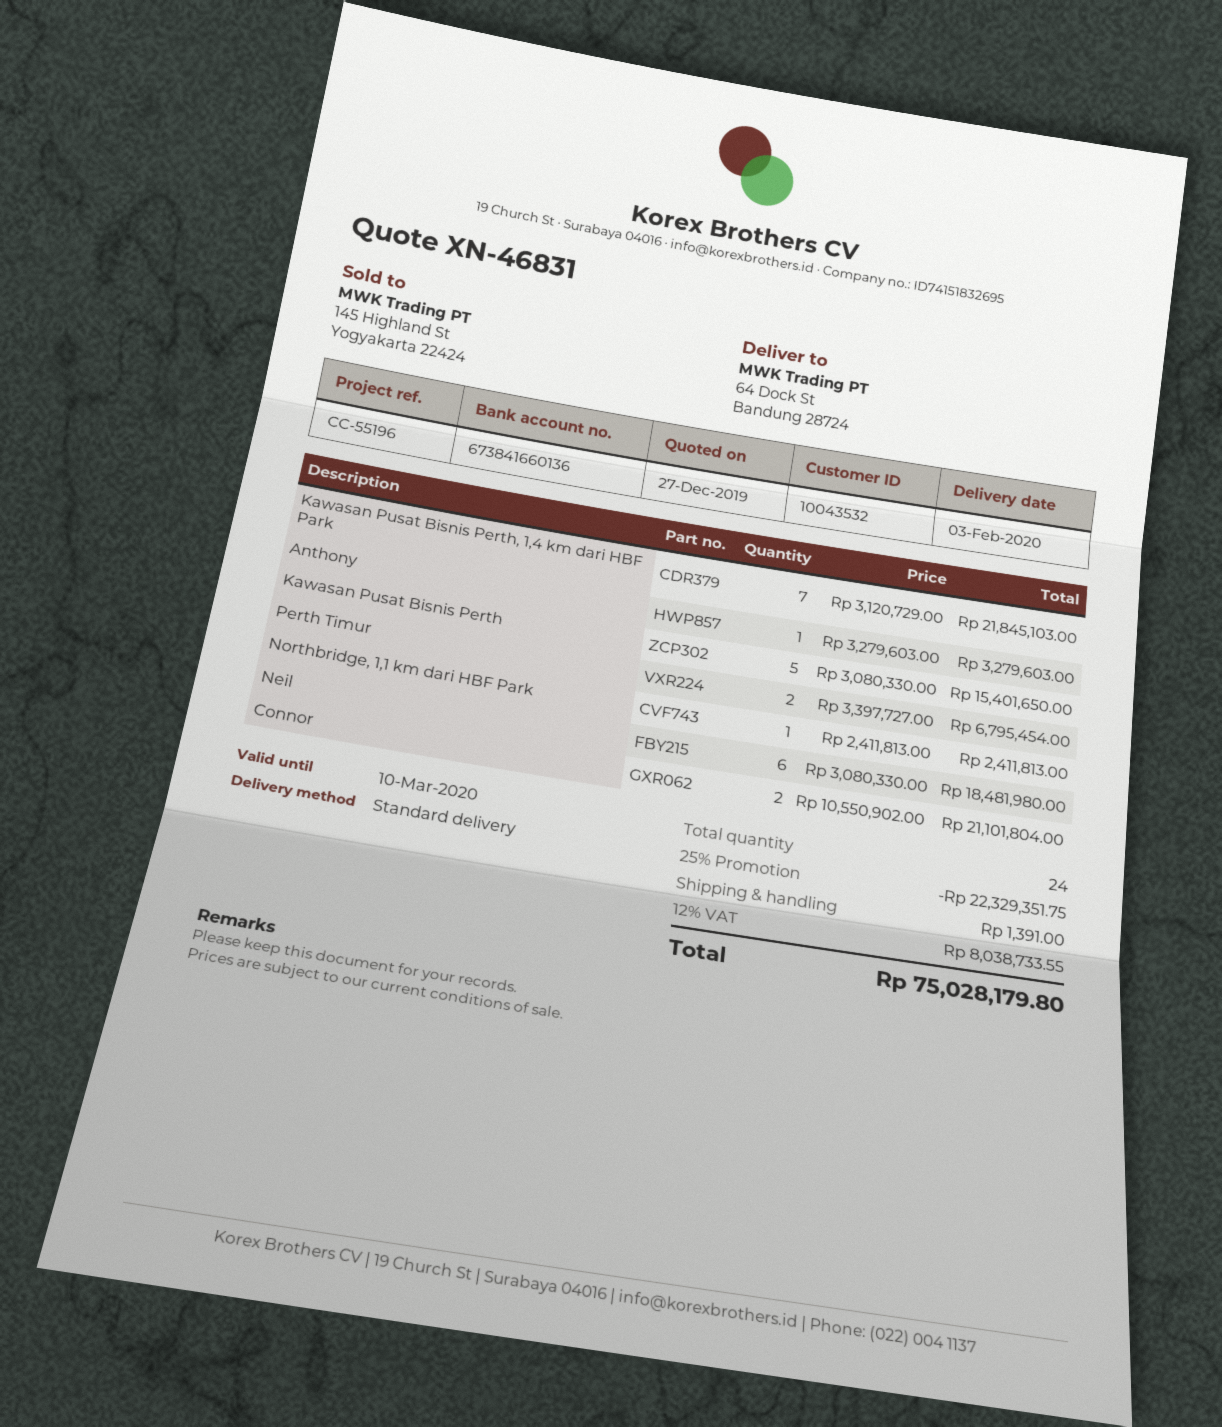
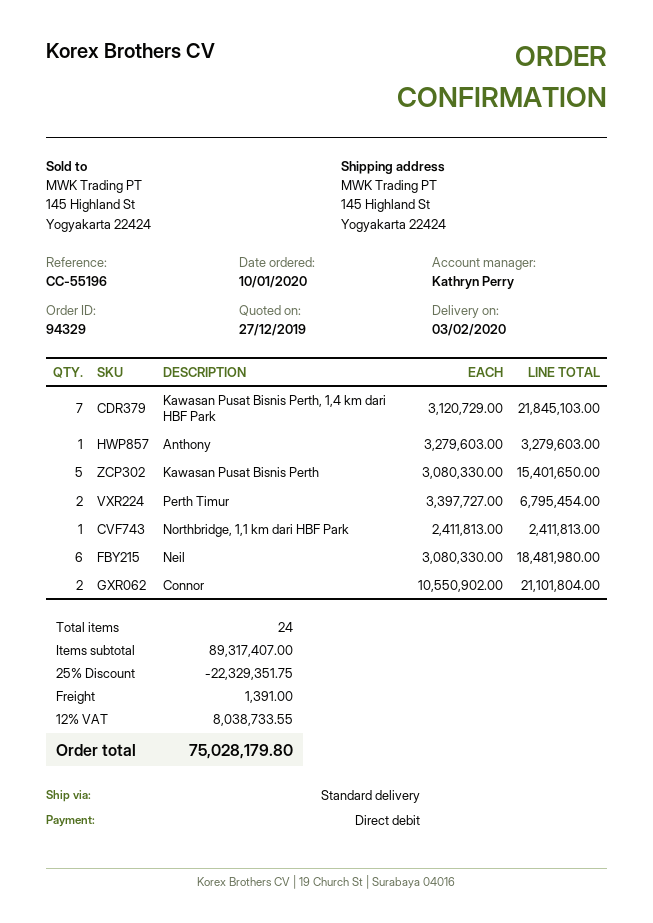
ship to: 64 Dock St, Bandung 28724 -> 145 Highland St, Yogyakarta 22424

